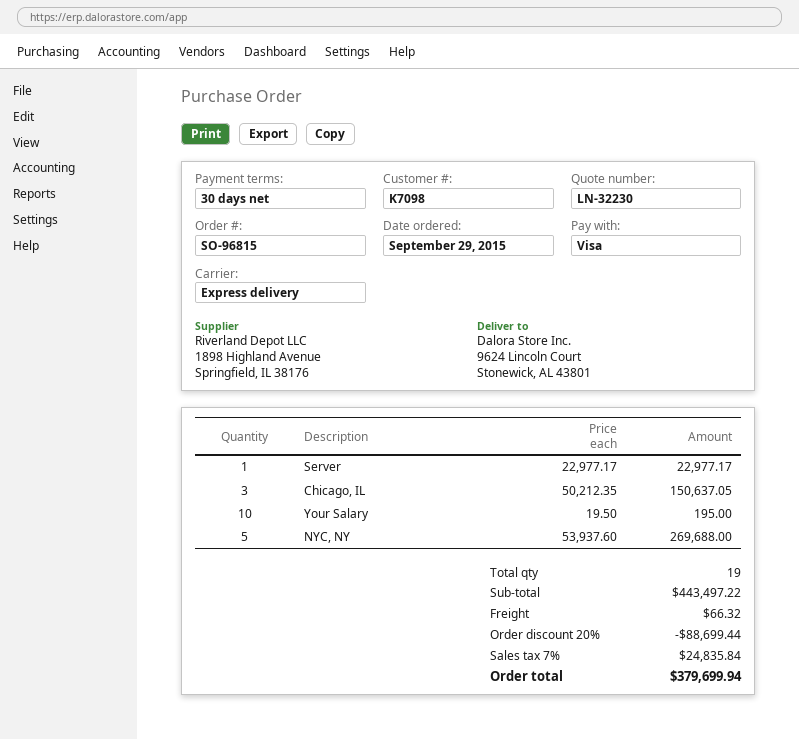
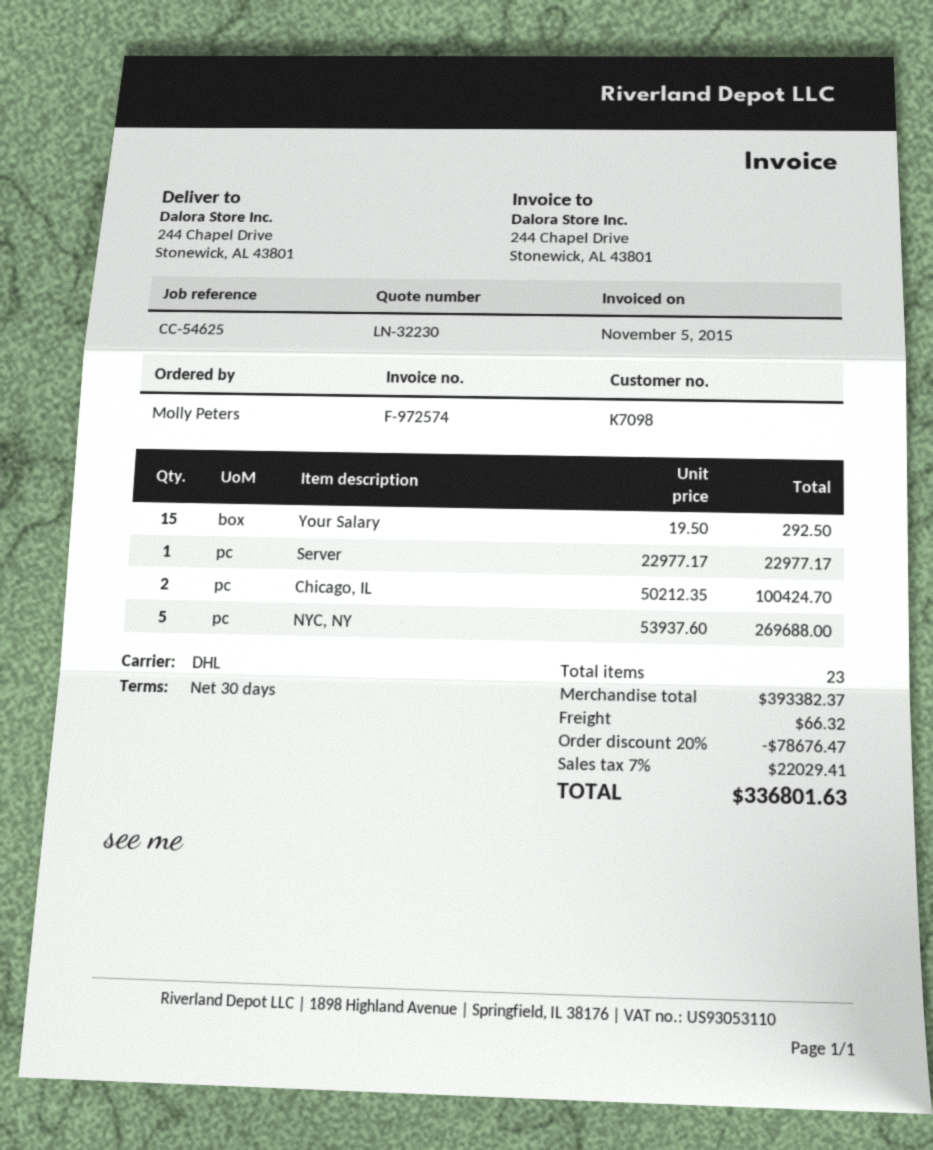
shipping method: express -> DHL
ship to: 9624 Lincoln Court, Stonewick, AL 43801 -> 244 Chapel Drive, Stonewick, AL 43801
Chicago, IL: 3 x 50212.35 = 150637.05 -> 2 x 50212.35 = 100424.70
Your Salary: 10 x 19.50 = 195.00 -> 15 x 19.50 = 292.50
total quantity: 19 -> 23
subtotal: 443497.22 -> 393382.37
discount: 20% = 88699.44 -> 20% = 78676.47
tax: 7% = 24835.84 -> 7% = 22029.41
total: 379699.94 -> 336801.63

